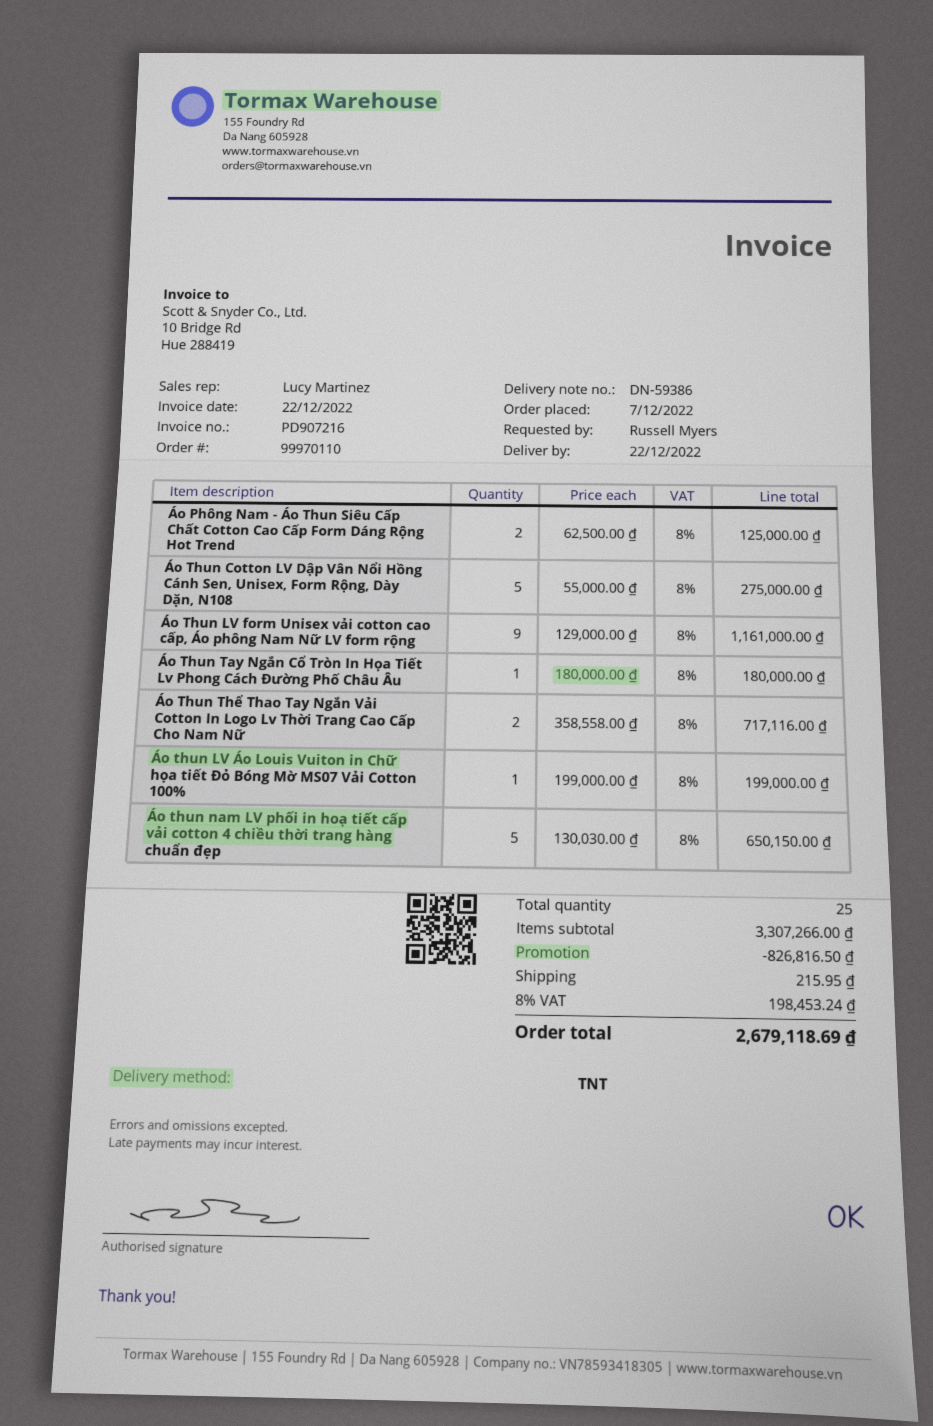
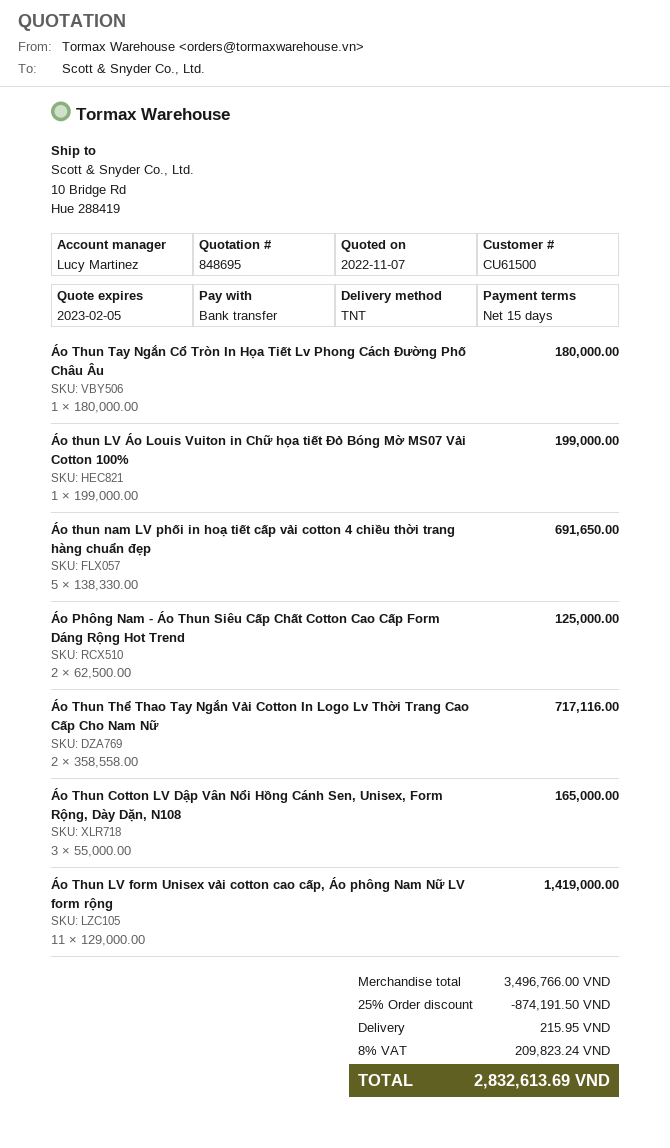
Áo Thun Cotton LV Dập Vân Nổi Hồng Cánh Sen, Unisex, Form Rộng, Dày Dặn, N108: 5 x 55000.00 = 275000.00 -> 3 x 55000.00 = 165000.00
Áo Thun LV form Unisex vải cotton cao cấp, Áo phông Nam Nữ LV form rộng: 9 x 129000.00 = 1161000.00 -> 11 x 129000.00 = 1419000.00
Áo thun nam LV phối in hoạ tiết cấp vải cotton 4 chiều thời trang hàng chuẩn đẹp: 5 x 130030.00 = 650150.00 -> 5 x 138330.00 = 691650.00
subtotal: 3307266.00 -> 3496766.00
discount: 826816.50 -> 874191.50
tax: 8% = 198453.24 -> 8% = 209823.24
total: 2679118.69 -> 2832613.69

